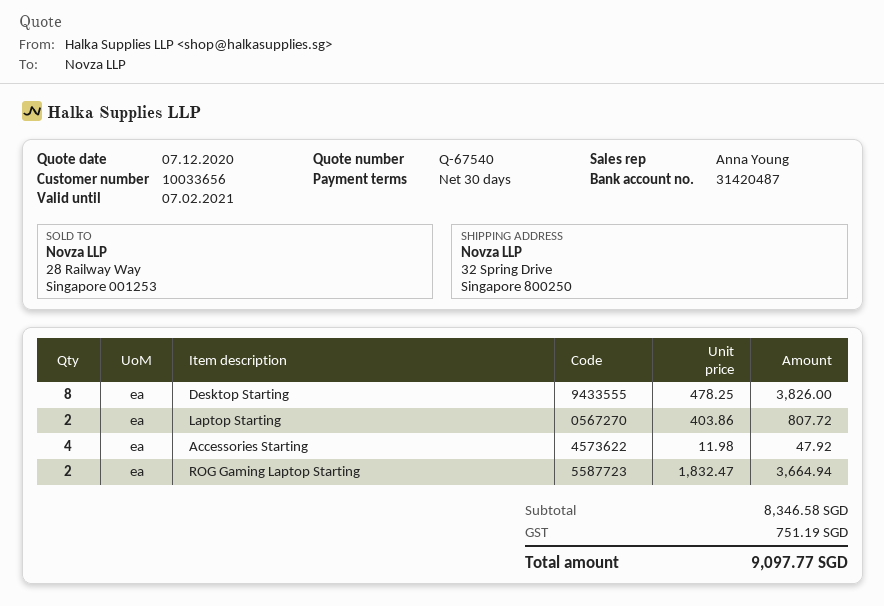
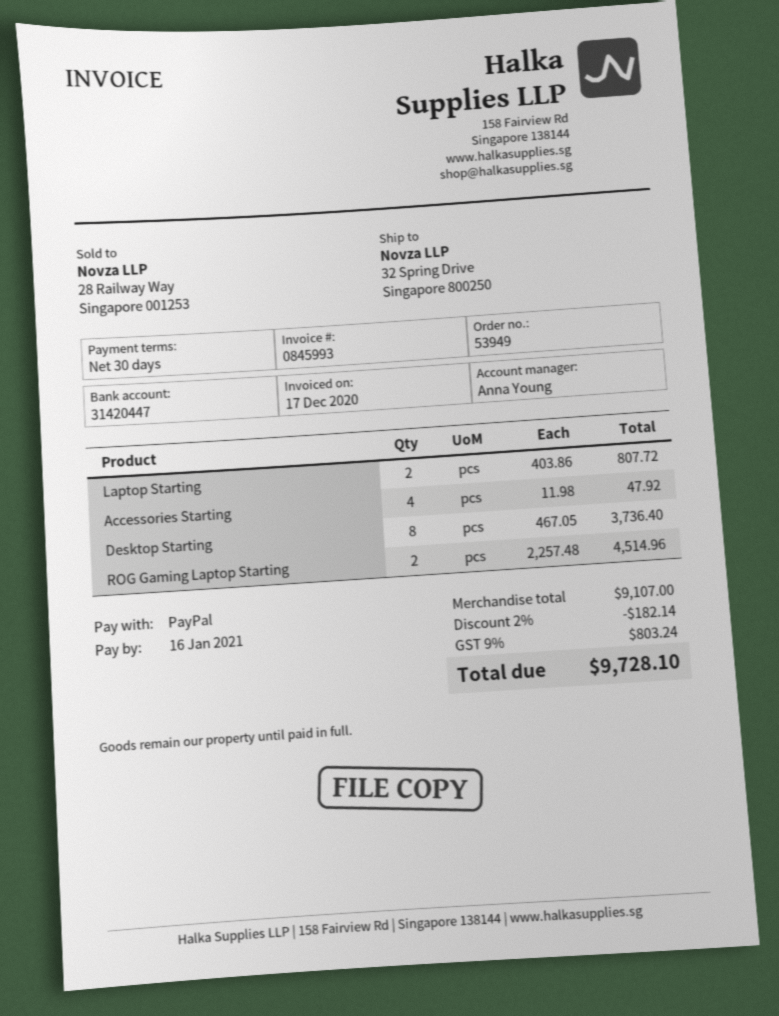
bank account: 31420487 -> 31420447
Desktop Starting: 8 x 478.25 = 3826.00 -> 8 x 467.05 = 3736.40
ROG Gaming Laptop Starting: 2 x 1832.47 = 3664.94 -> 2 x 2257.48 = 4514.96
subtotal: 8346.58 -> 9107.00
discount: none -> 2% = 182.14
tax: 751.19 -> 803.24
total: 9097.77 -> 9728.10

